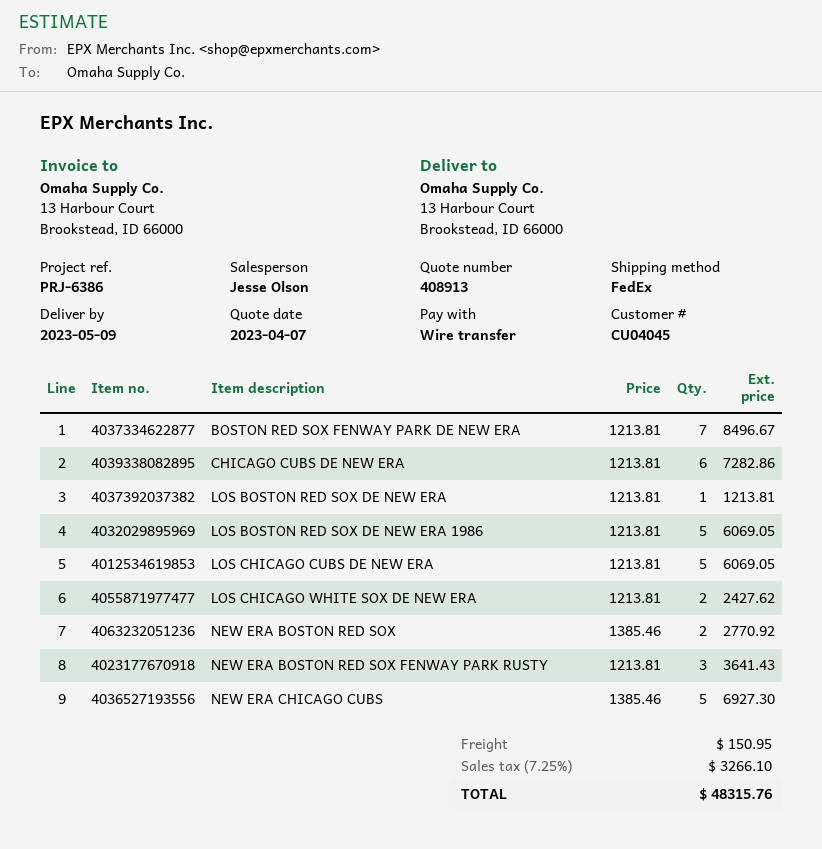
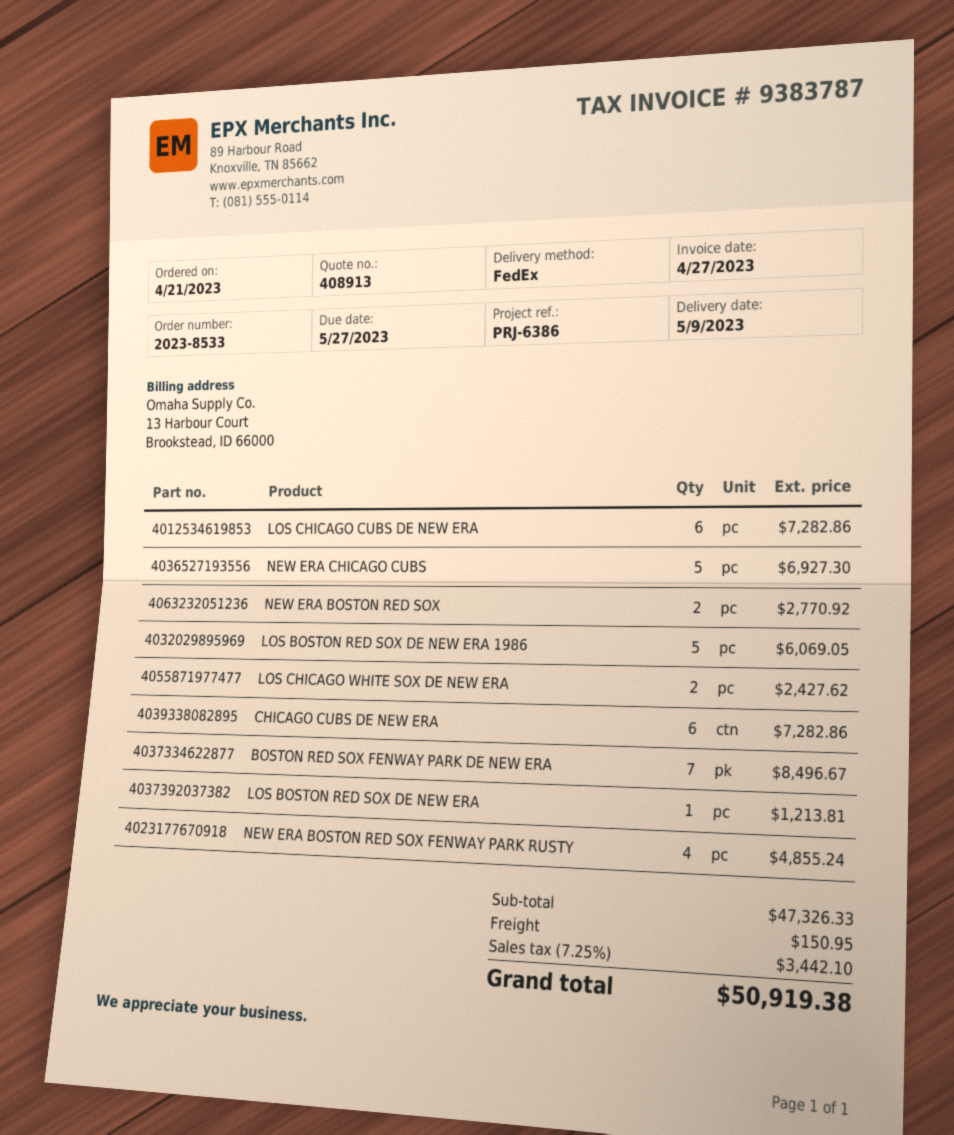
LOS CHICAGO CUBS DE NEW ERA: 5 for 6069.05 -> 6 for 7282.86
NEW ERA BOSTON RED SOX FENWAY PARK RUSTY: 3 for 3641.43 -> 4 for 4855.24
tax: 7.25% = 3266.10 -> 7.25% = 3442.10
total: 48315.76 -> 50919.38

